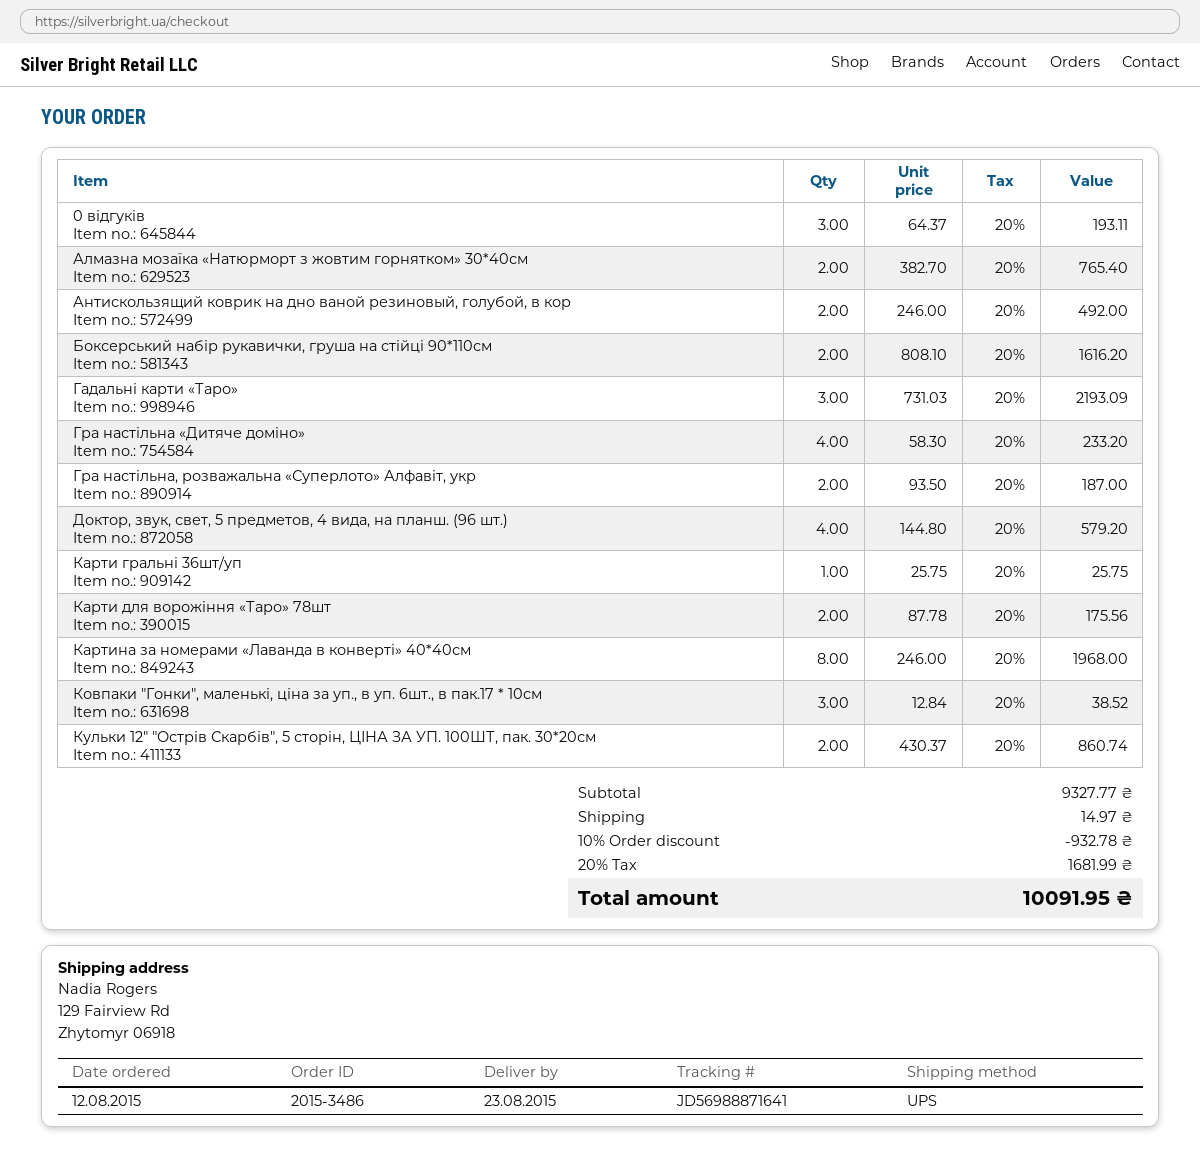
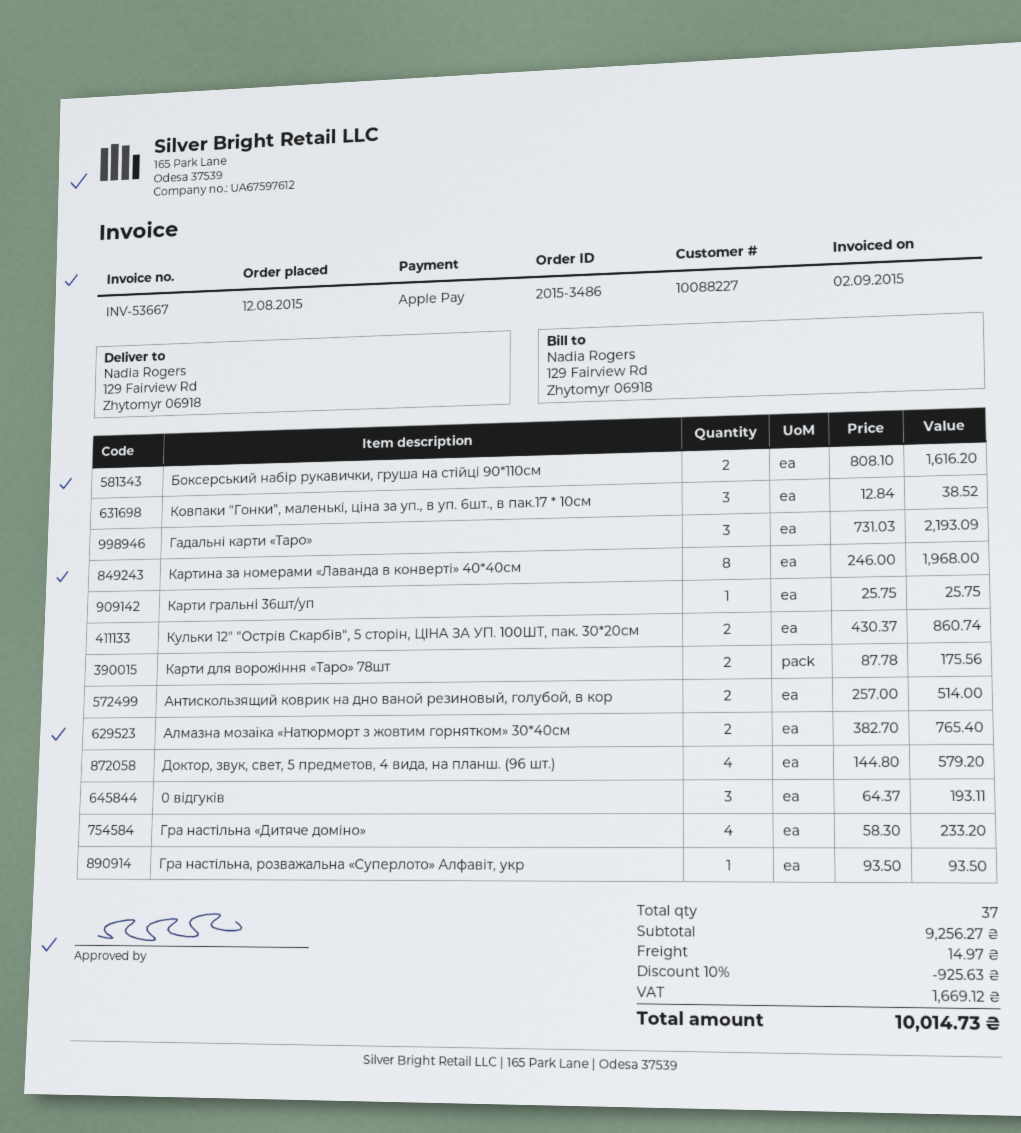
Антискользящий коврик на дно ваной резиновый, голубой, в кор: 2 x 246.00 = 492.00 -> 2 x 257.00 = 514.00
Гра настільна, розважальна «Суперлото» Алфавіт, укр: 2 x 93.50 = 187.00 -> 1 x 93.50 = 93.50
subtotal: 9327.77 -> 9256.27
discount: 10% = 932.78 -> 10% = 925.63
tax: 1681.99 -> 1669.12
total: 10091.95 -> 10014.73

